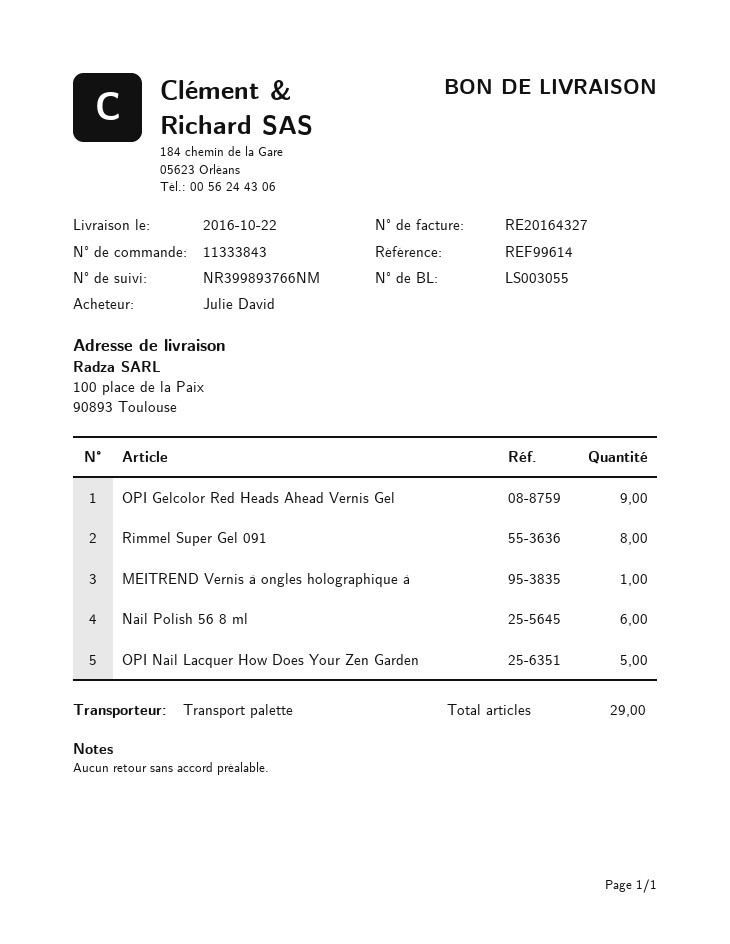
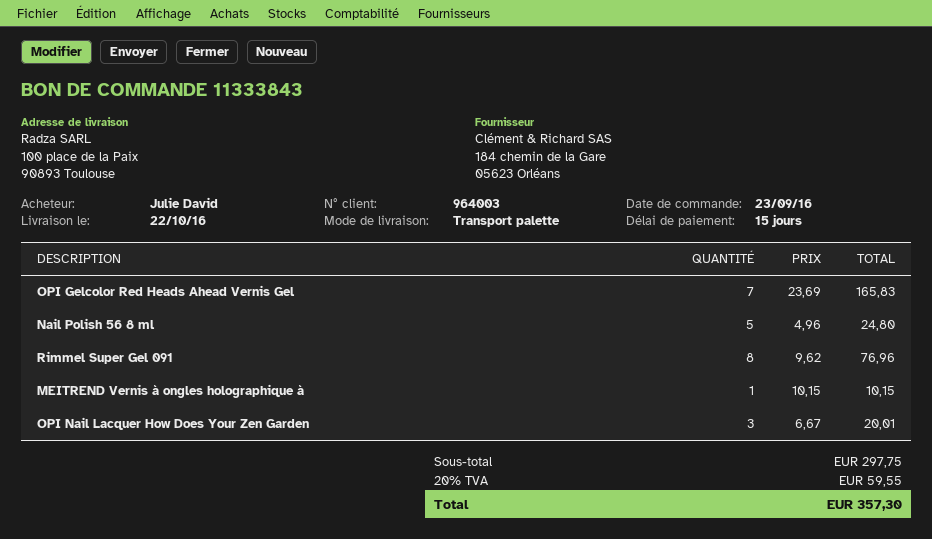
OPI Gelcolor Red Heads Ahead Vernis Gel: 9 -> 7
Nail Polish 56 8 ml: 6 -> 5
OPI Nail Lacquer How Does Your Zen Garden: 5 -> 3

